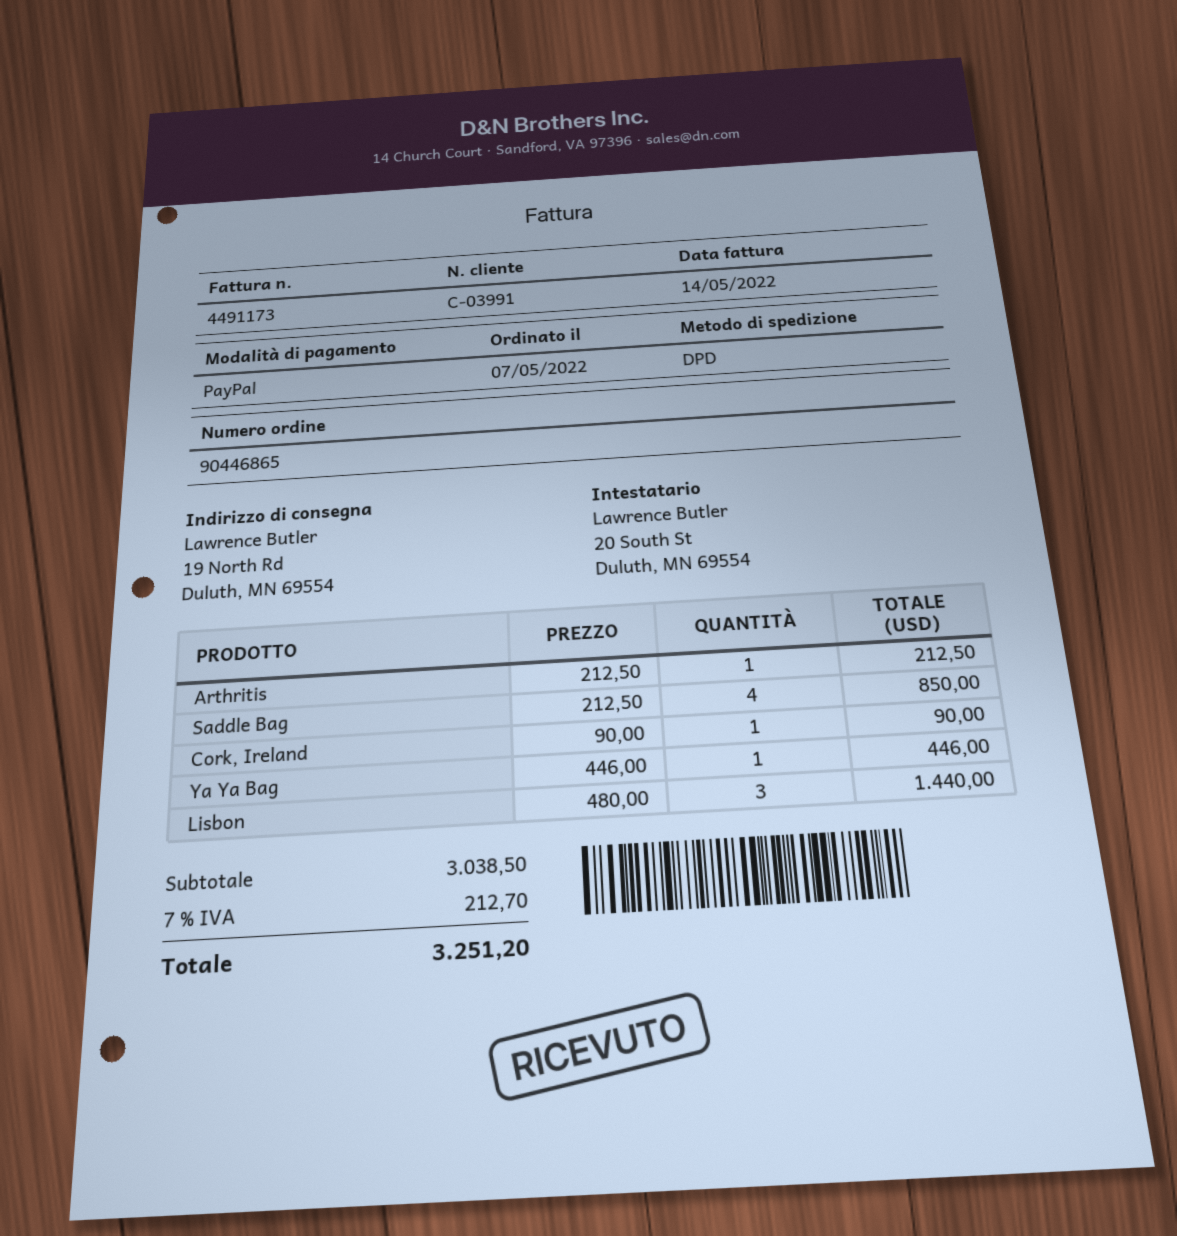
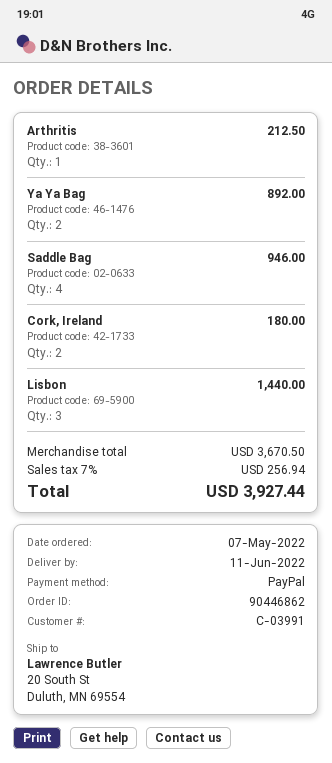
order number: 90446865 -> 90446862
ship to: 19 North Rd, Duluth, MN 69554 -> 20 South St, Duluth, MN 69554
Saddle Bag: 4 for 850.00 -> 4 for 946.00
Cork, Ireland: 1 for 90.00 -> 2 for 180.00
Ya Ya Bag: 1 for 446.00 -> 2 for 892.00
subtotal: 3038.50 -> 3670.50
tax: 7% = 212.70 -> 7% = 256.94
total: 3251.20 -> 3927.44

